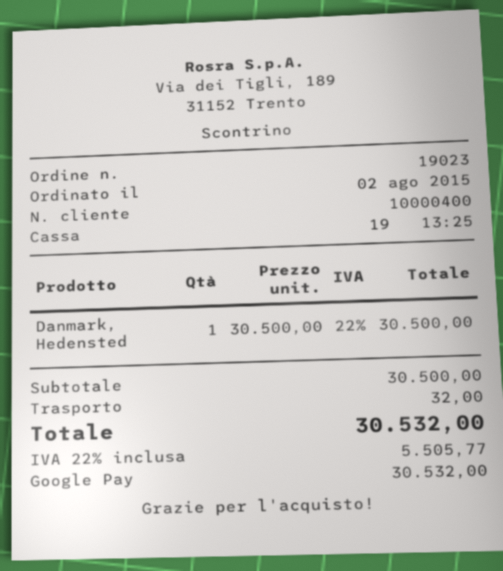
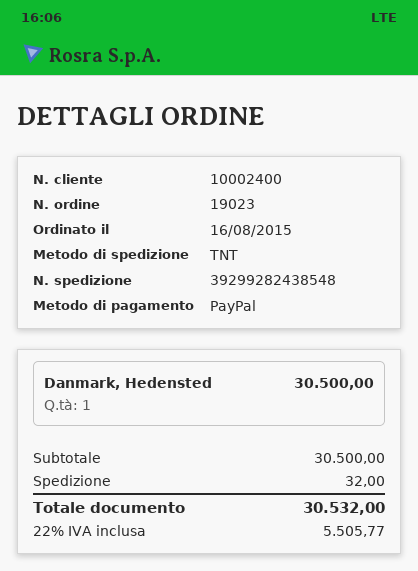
order date: 2015-08-02 -> 2015-08-16
customer number: 10000400 -> 10002400
payment method: Google Pay -> PayPal

